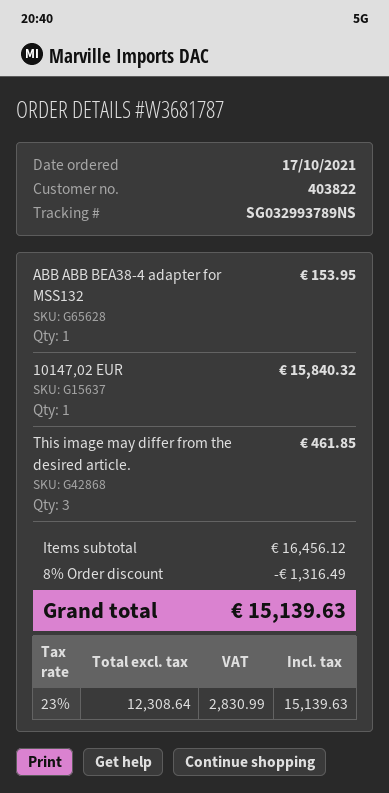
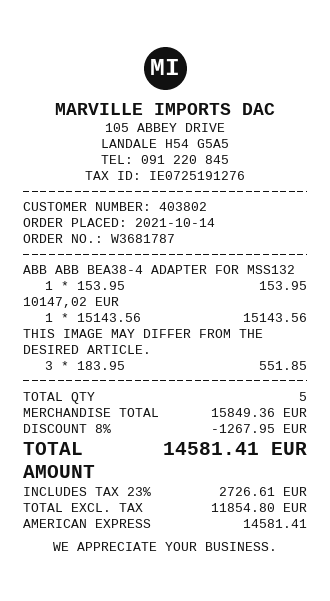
order date: 2021-10-17 -> 2021-10-14
customer number: 403822 -> 403802
10147,02 EUR: 1 for 15840.32 -> 1 for 15143.56
This image may differ from the desired article.: 3 for 461.85 -> 3 for 551.85
subtotal: 16456.12 -> 15849.36
discount: 8% = 1316.49 -> 8% = 1267.95
net: 12308.64 -> 11854.80
tax: 23% = 2830.99 -> 23% = 2726.61
total: 15139.63 -> 14581.41

